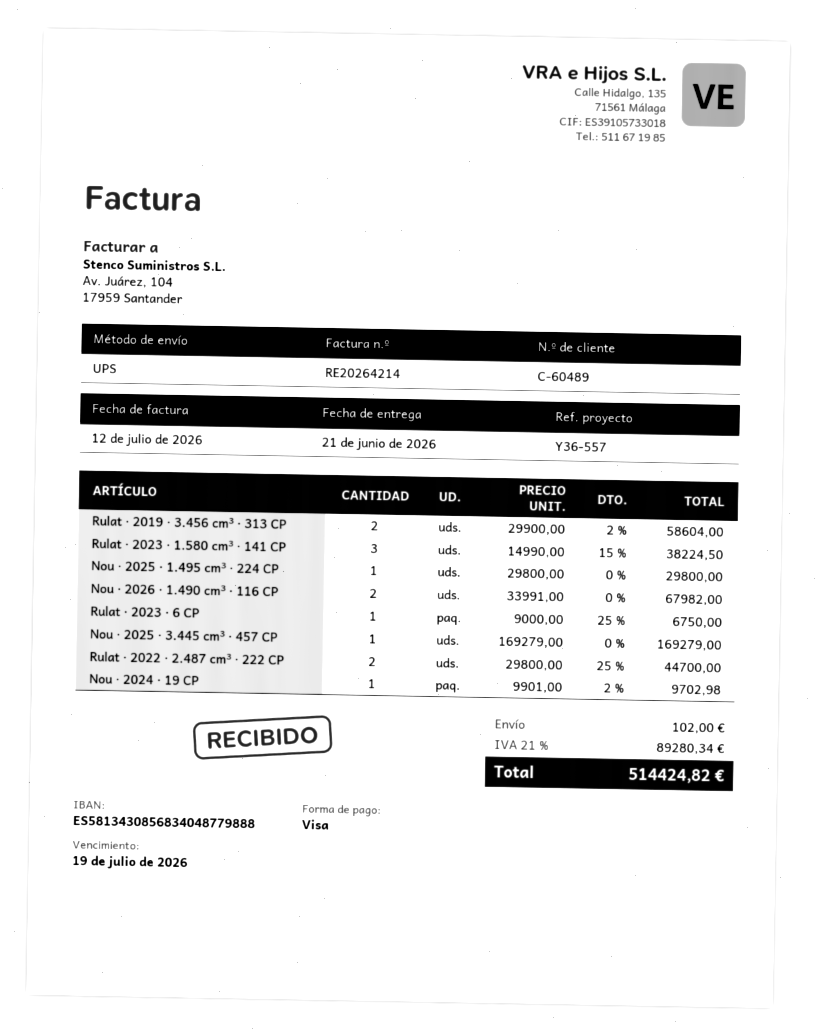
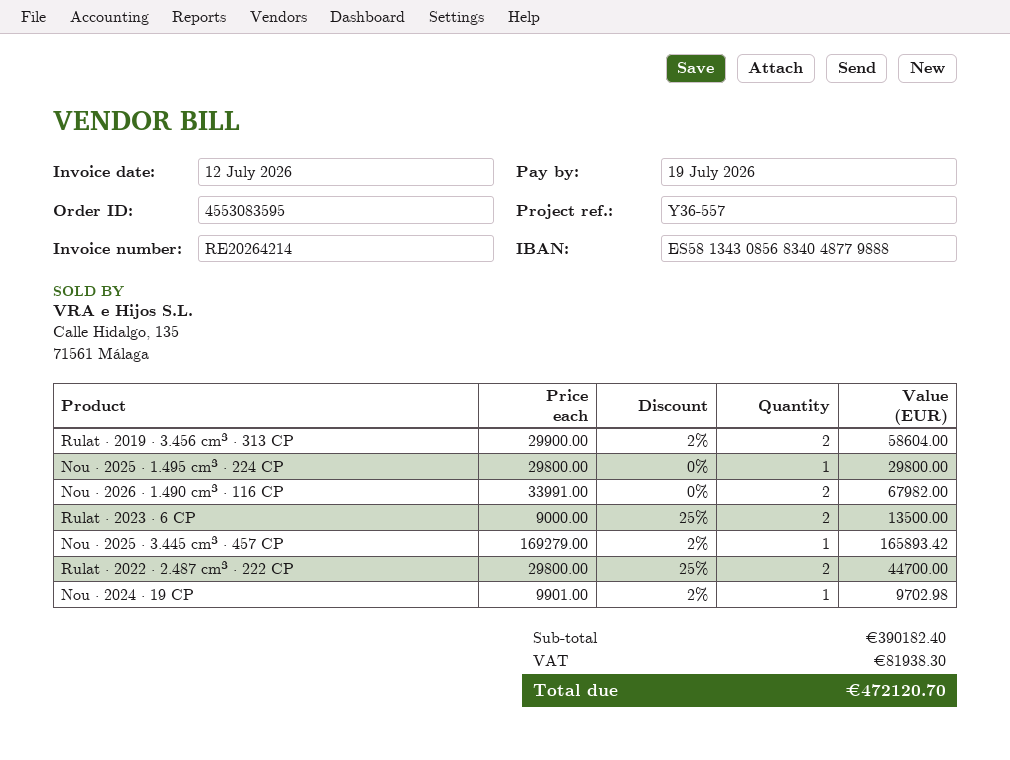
Rulat · 2023 · 1.580 cm³ · 141 CP: 3 x 14990.00 - 15% = 38224.50 -> none
Rulat · 2023 · 6 CP: 1 x 9000.00 - 25% = 6750.00 -> 2 x 9000.00 - 25% = 13500.00
Nou · 2025 · 3.445 cm³ · 457 CP: 1 x 169279.00 = 169279.00 -> 1 x 169279.00 - 2% = 165893.42
shipping: 102.00 -> none
tax: 89280.34 -> 81938.30
total: 514424.82 -> 472120.70

